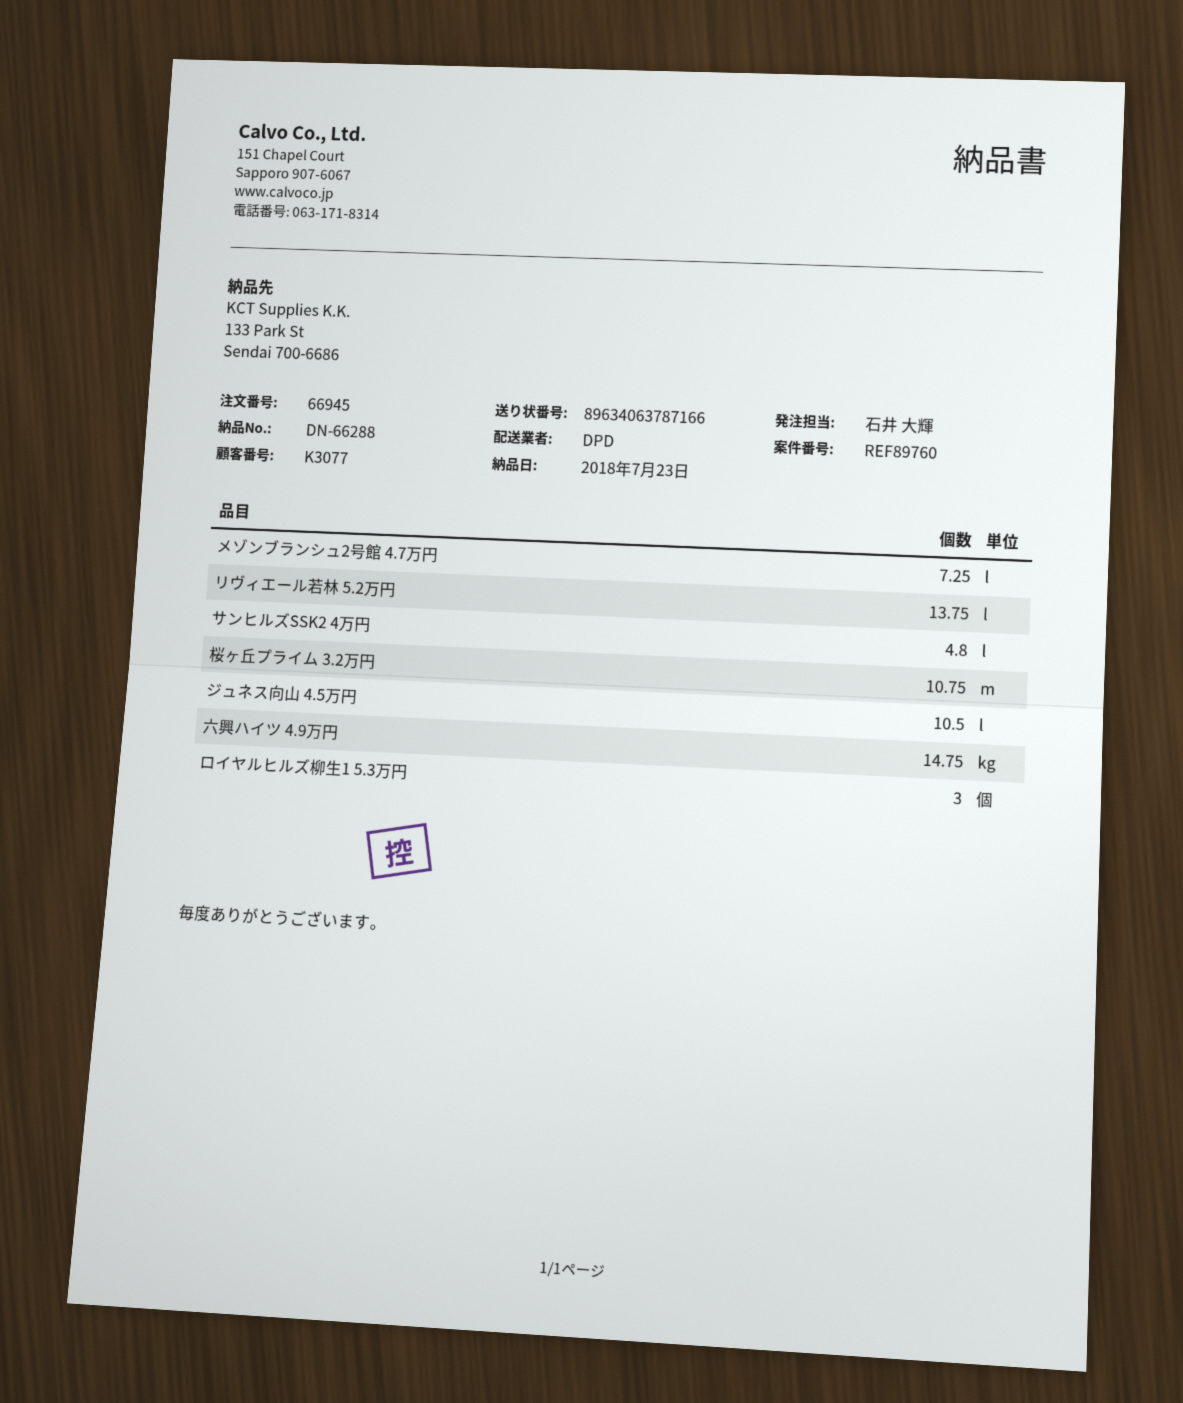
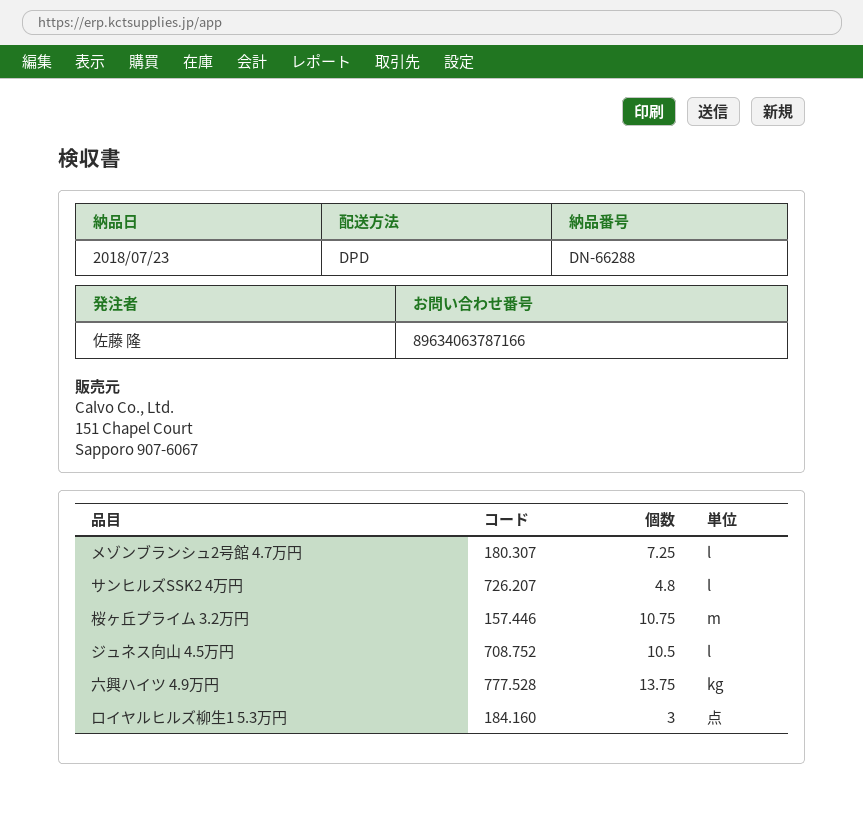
ordered by: 石井 大輝 -> 佐藤 隆
リヴィエール若林 5.2万円: 13.75 -> none
六興ハイツ 4.9万円: 14.75 -> 13.75

